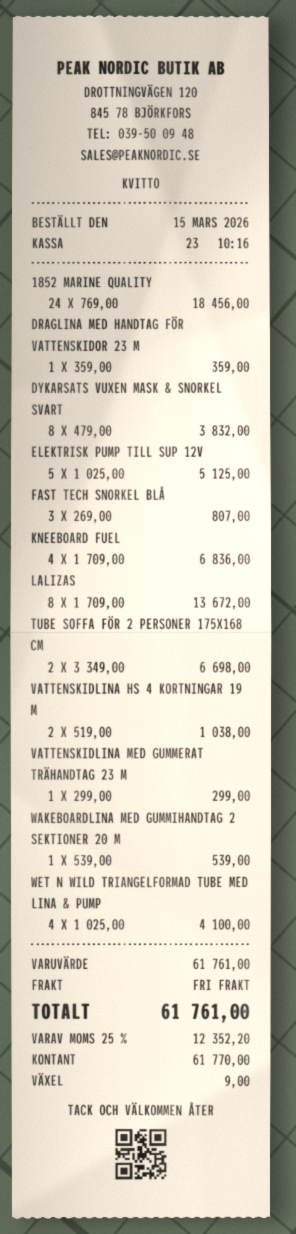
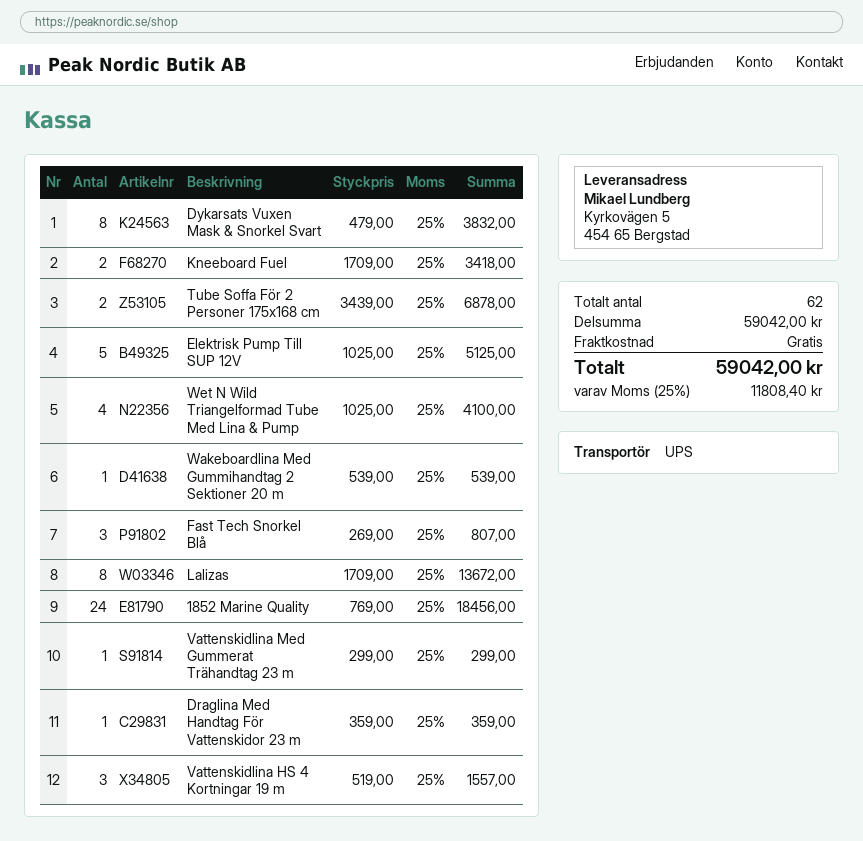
KNEEBOARD FUEL: 4 x 1709.00 = 6836.00 -> 2 x 1709.00 = 3418.00
TUBE SOFFA FÖR 2 PERSONER 175X168 CM: 2 x 3349.00 = 6698.00 -> 2 x 3439.00 = 6878.00
VATTENSKIDLINA HS 4 KORTNINGAR 19 M: 2 x 519.00 = 1038.00 -> 3 x 519.00 = 1557.00
subtotal: 61761.00 -> 59042.00
tax: 25% = 12352.20 -> 25% = 11808.40
total: 61761.00 -> 59042.00

